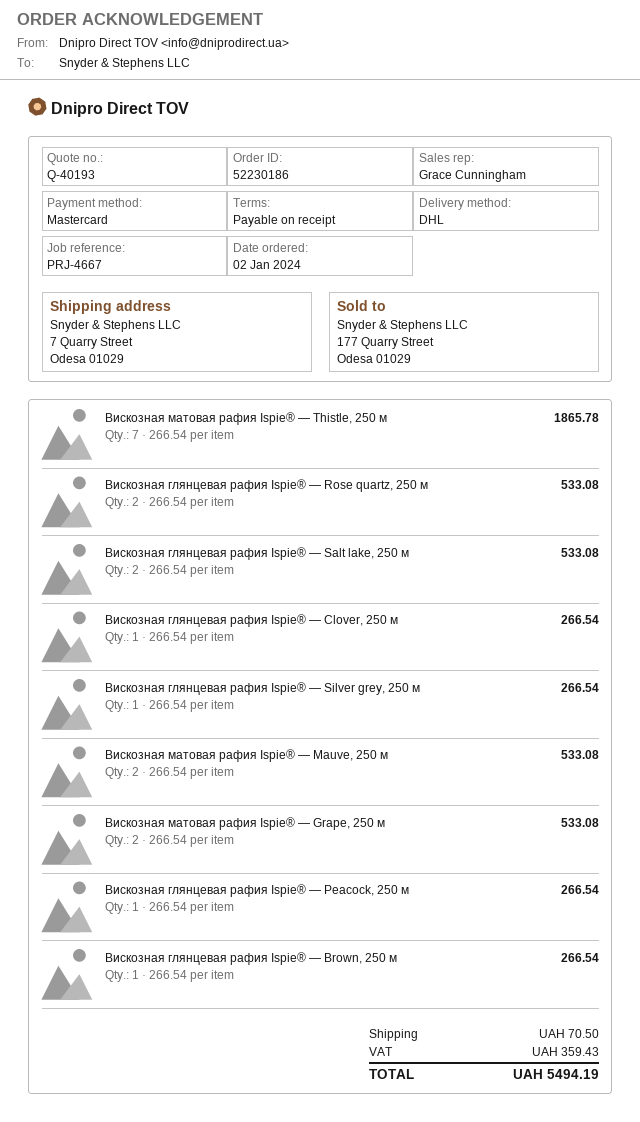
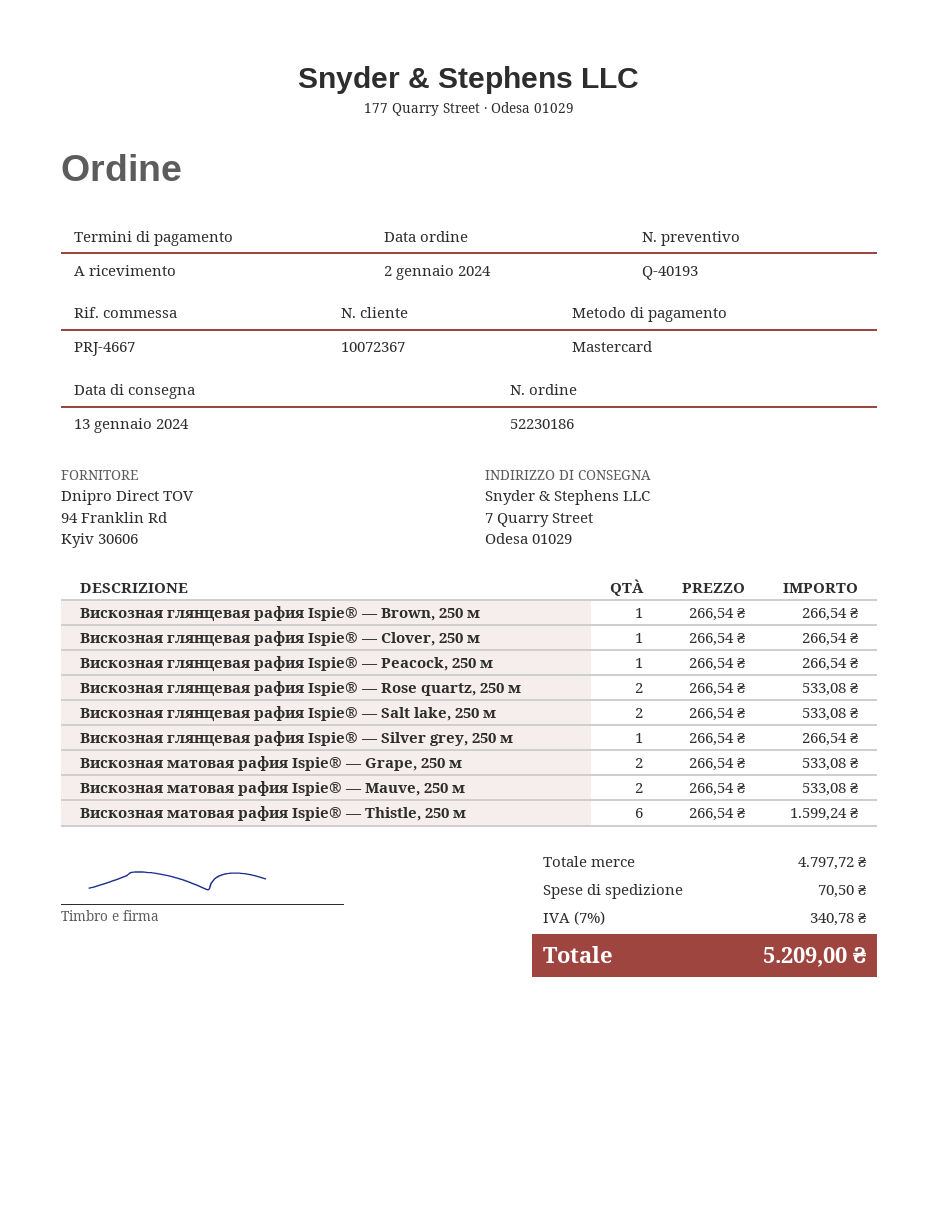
Вискозная матовая рафия Ispie® — Thistle, 250 м: 7 x 266.54 = 1865.78 -> 6 x 266.54 = 1599.24
tax: 359.43 -> 340.78
total: 5494.19 -> 5209.00

